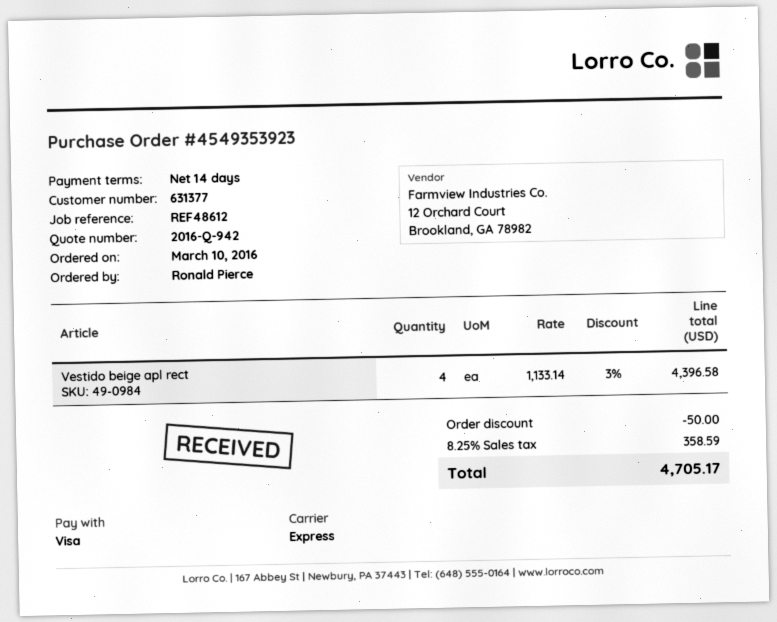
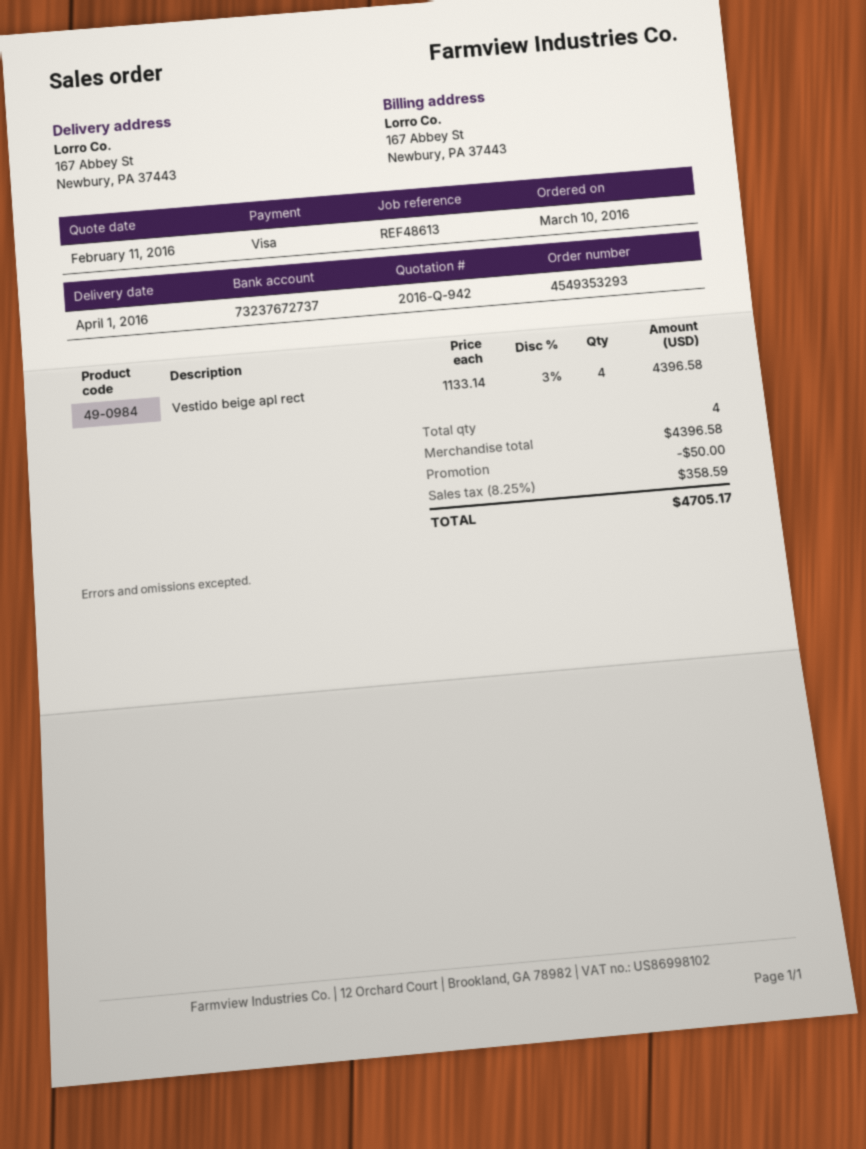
order number: 4549353923 -> 4549353293
reference: REF48612 -> REF48613

